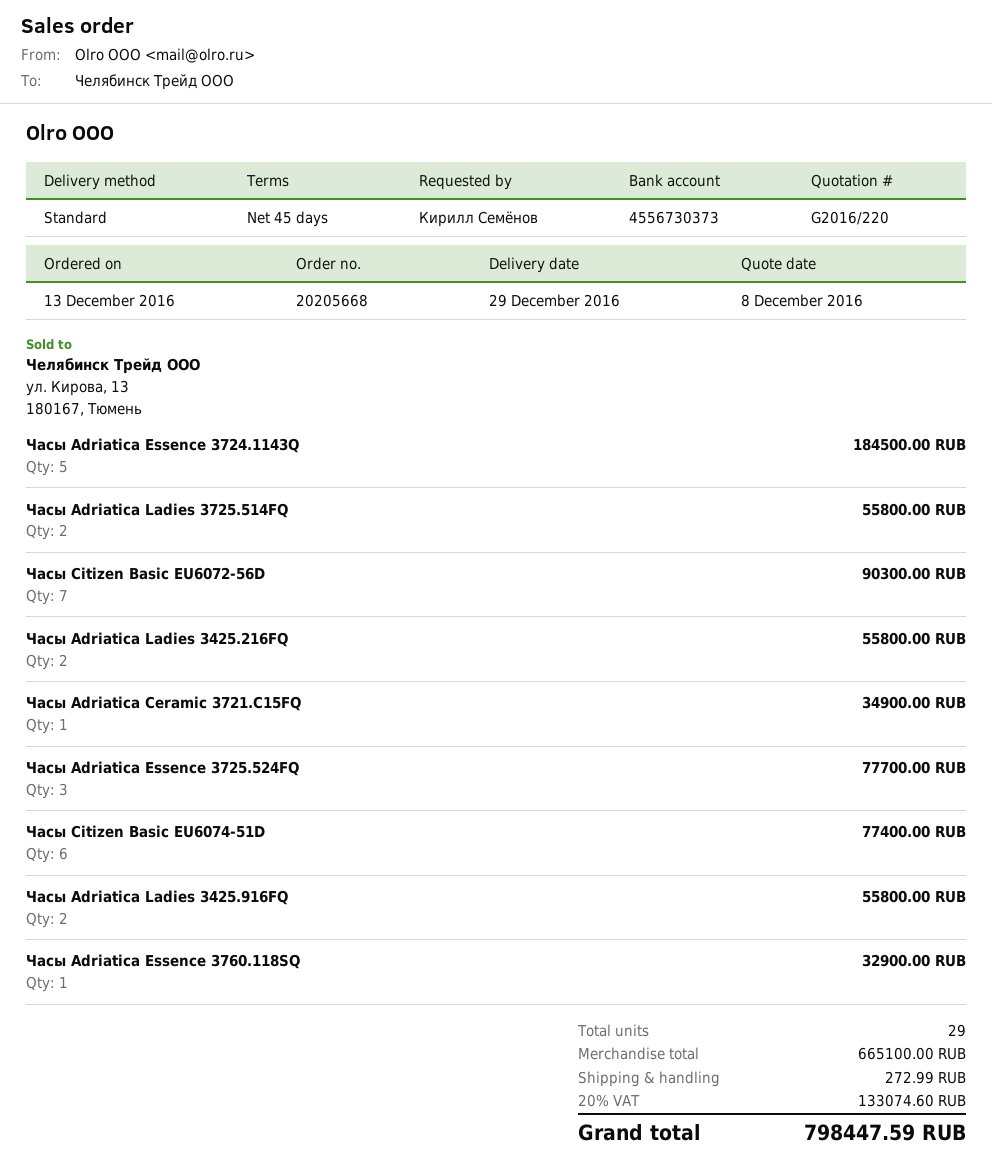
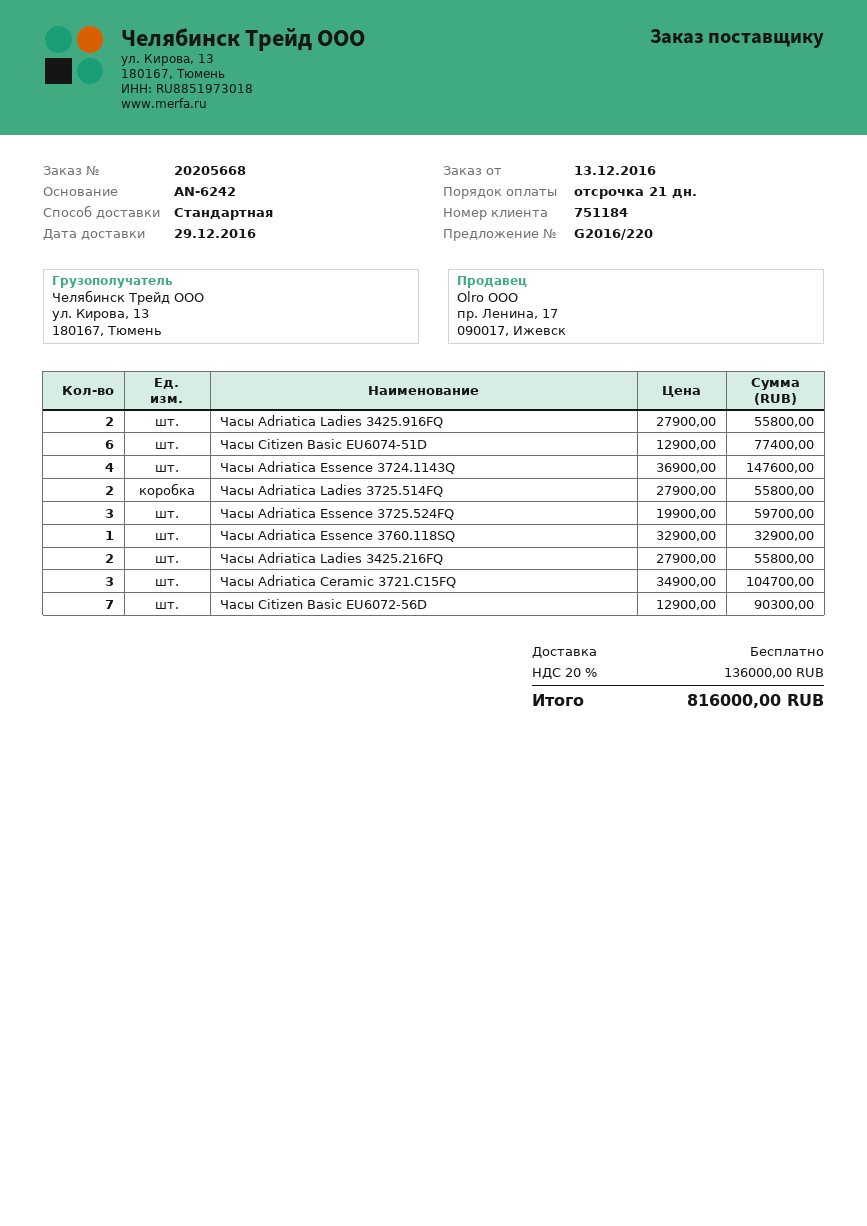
payment terms: 45 days -> 21 days
Часы Adriatica Essence 3724.1143Q: 5 for 184500.00 -> 4 for 147600.00
Часы Adriatica Ceramic 3721.C15FQ: 1 for 34900.00 -> 3 for 104700.00
Часы Adriatica Essence 3725.524FQ: 3 for 77700.00 -> 3 for 59700.00
shipping: 272.99 -> 0.00
tax: 20% = 133074.60 -> 20% = 136000.00
total: 798447.59 -> 816000.00

